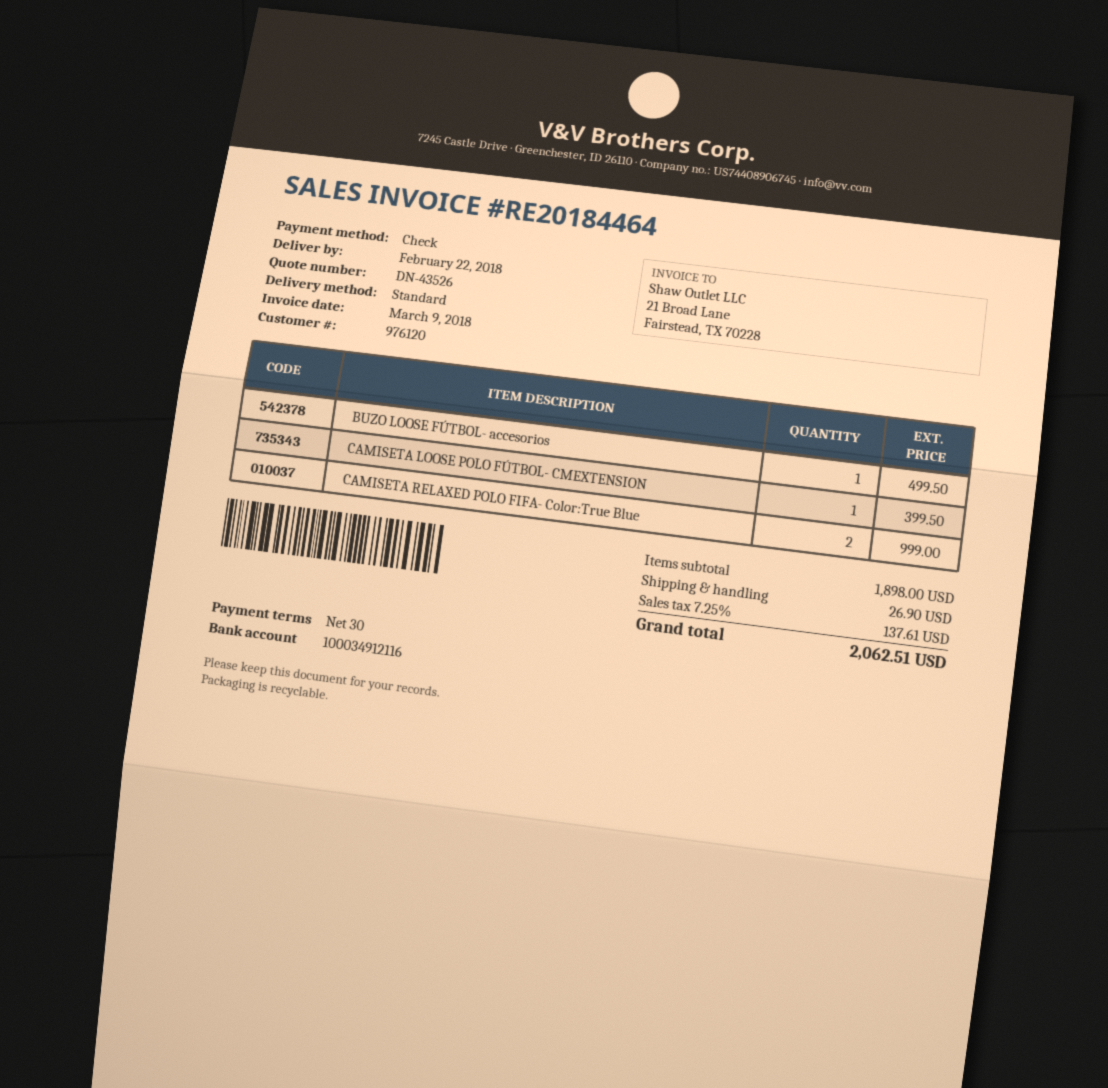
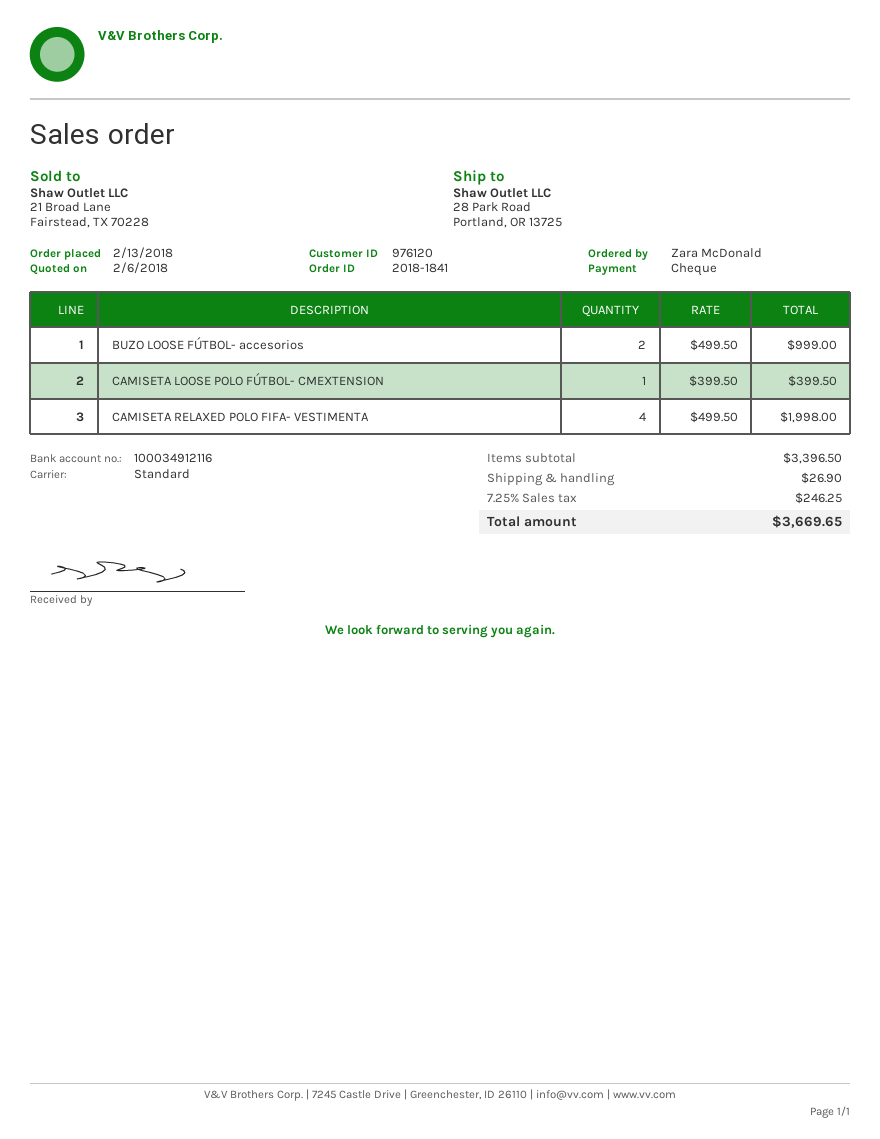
BUZO LOOSE FÚTBOL- accesorios: 1 for 499.50 -> 2 for 999.00
CAMISETA RELAXED POLO FIFA- Color:True Blue: 2 for 999.00 -> none
CAMISETA RELAXED POLO FIFA- VESTIMENTA: none -> 4 for 1998.00
subtotal: 1898.00 -> 3396.50
tax: 7.25% = 137.61 -> 7.25% = 246.25
total: 2062.51 -> 3669.65

